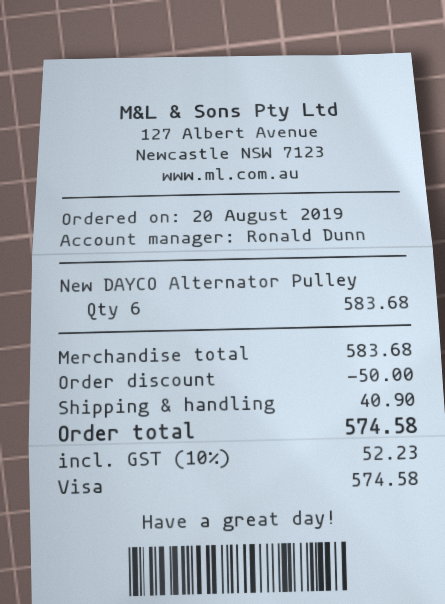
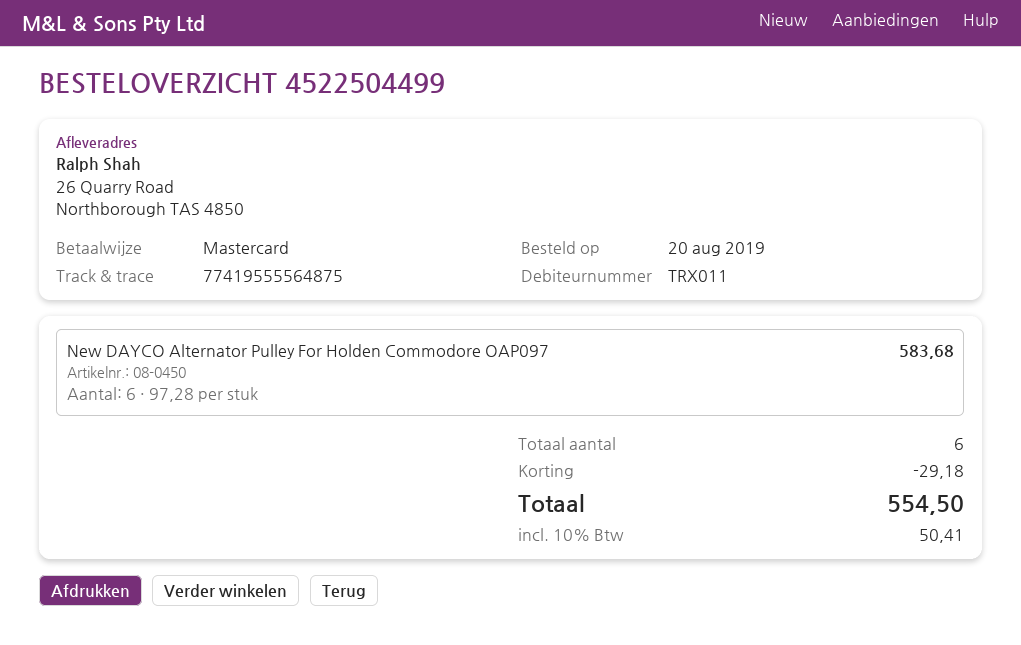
payment method: Visa -> Mastercard
discount: 50.00 -> 29.18
shipping: 40.90 -> none
tax: 10% = 52.23 -> 10% = 50.41
total: 574.58 -> 554.50

